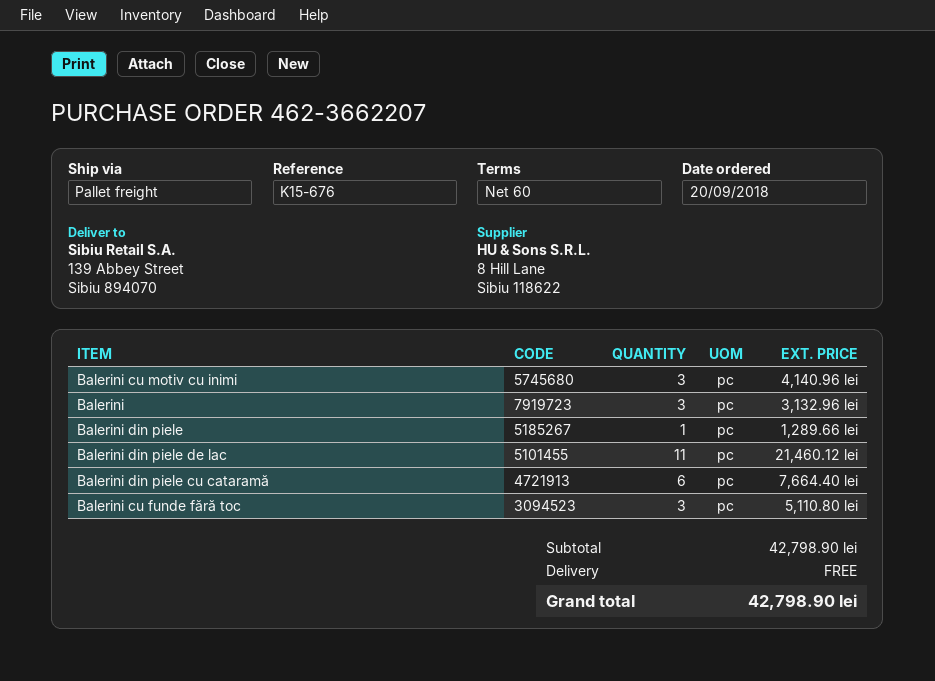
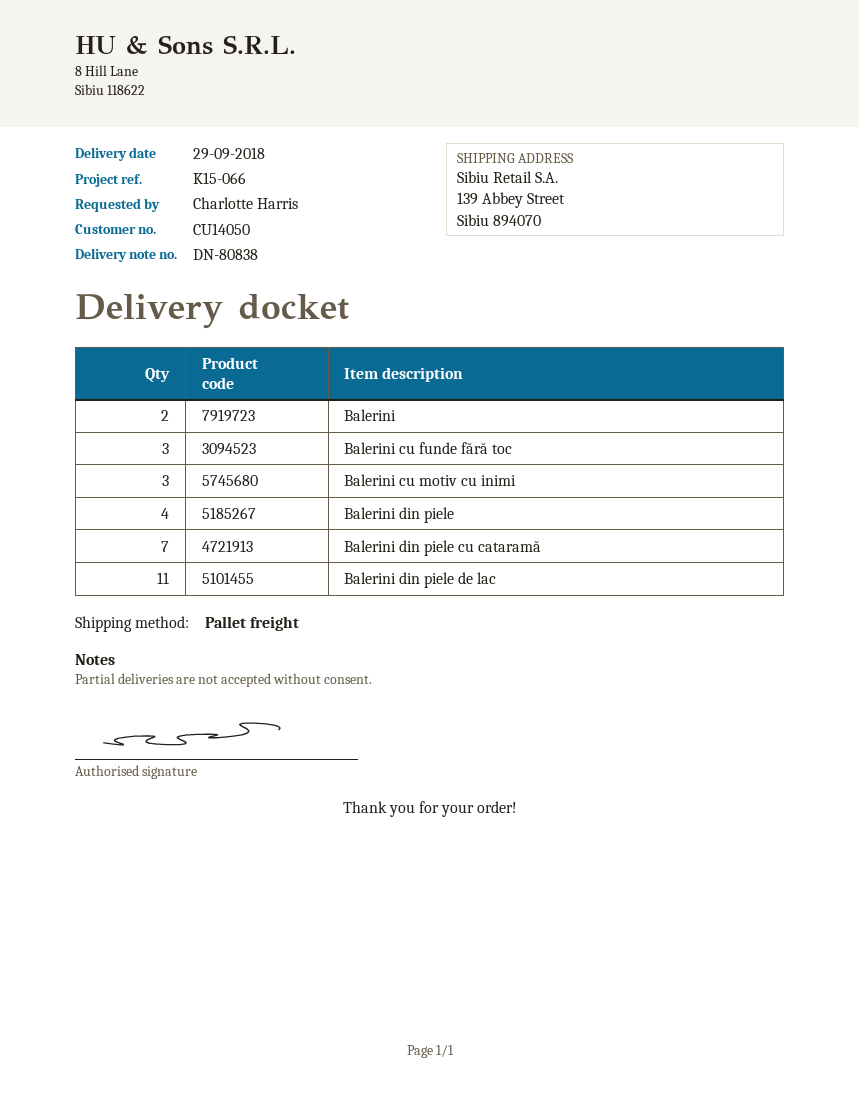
reference: K15-676 -> K15-066
Balerini: 3 -> 2
Balerini din piele: 1 -> 4
Balerini din piele cu cataramă: 6 -> 7

